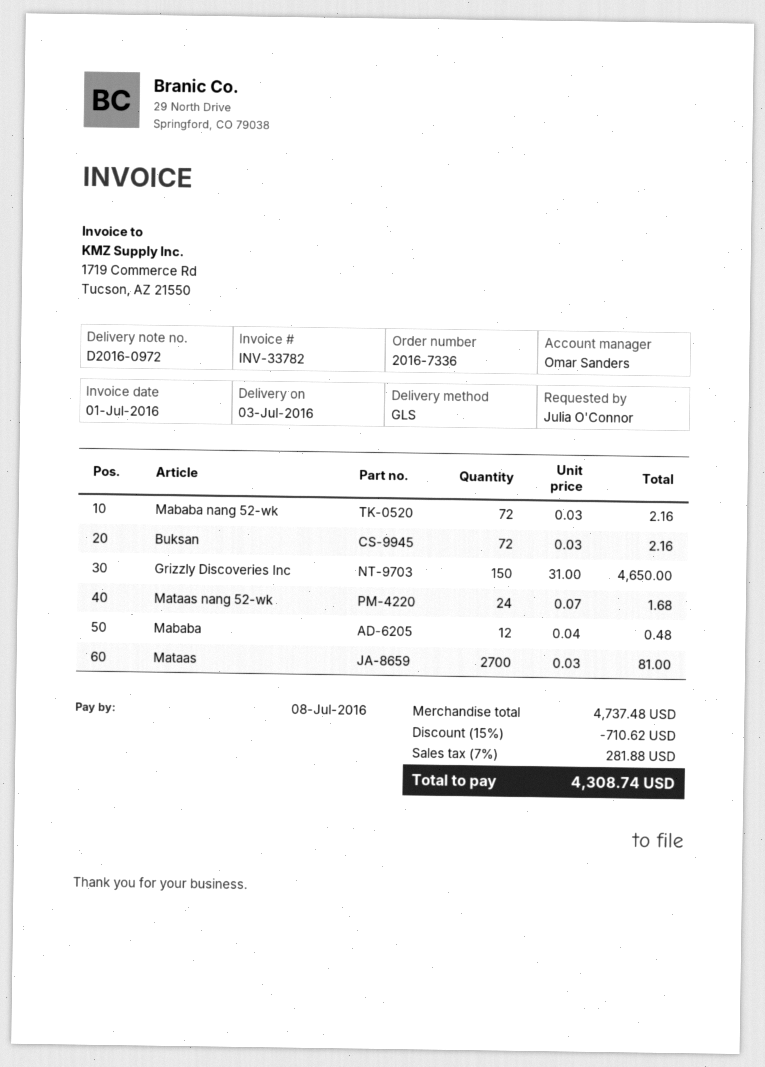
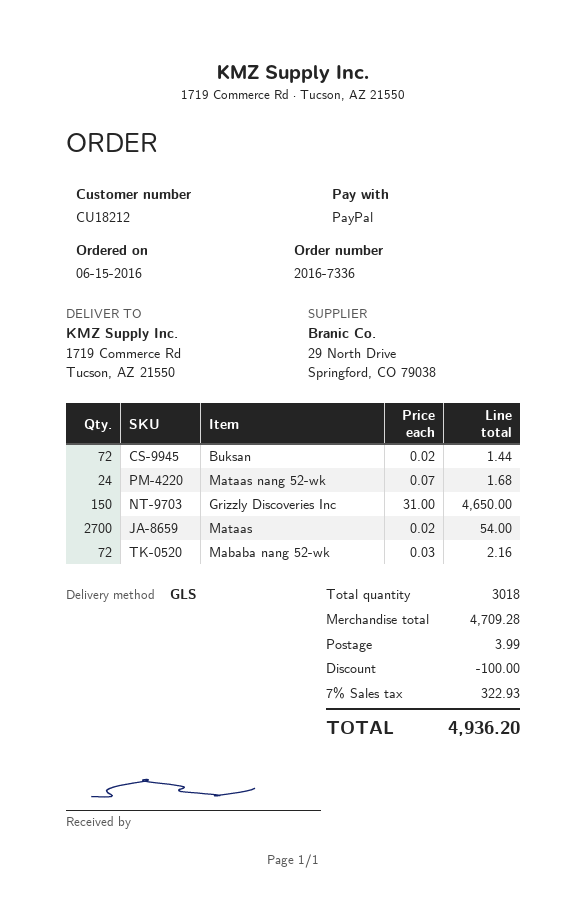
Buksan: 72 x 0.03 = 2.16 -> 72 x 0.02 = 1.44
Mababa: 12 x 0.04 = 0.48 -> none
Mataas: 2700 x 0.03 = 81.00 -> 2700 x 0.02 = 54.00
subtotal: 4737.48 -> 4709.28
discount: 710.62 -> 100.00
shipping: none -> 3.99
tax: 7% = 281.88 -> 7% = 322.93
total: 4308.74 -> 4936.20

